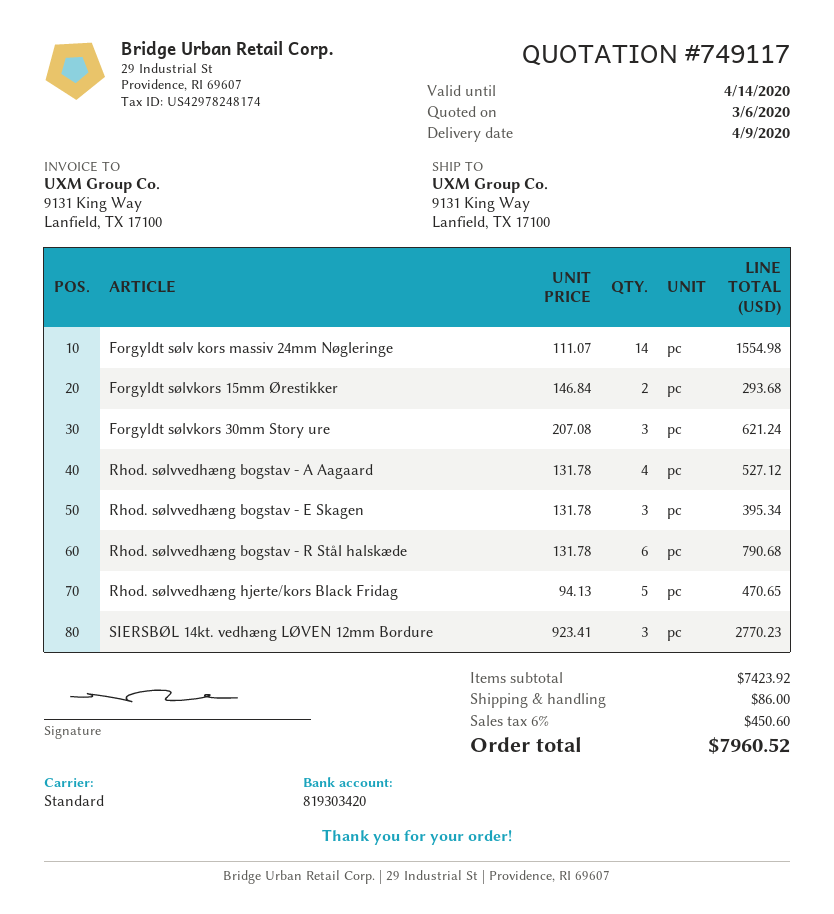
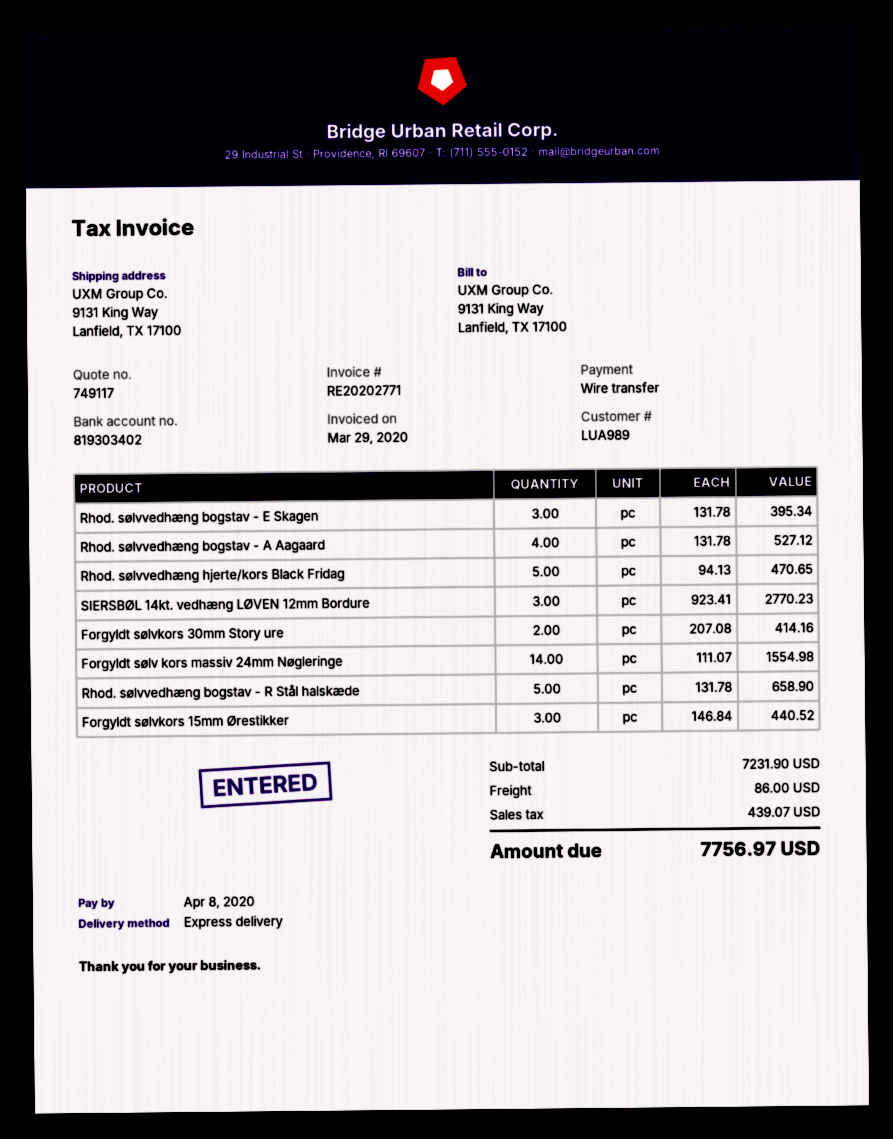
bank account: 819303420 -> 819303402
shipping method: standard -> express
Forgyldt sølvkors 15mm Ørestikker: 2 x 146.84 = 293.68 -> 3 x 146.84 = 440.52
Forgyldt sølvkors 30mm Story ure: 3 x 207.08 = 621.24 -> 2 x 207.08 = 414.16
Rhod. sølvvedhæng bogstav - R Stål halskæde: 6 x 131.78 = 790.68 -> 5 x 131.78 = 658.90
subtotal: 7423.92 -> 7231.90
tax: 450.60 -> 439.07
total: 7960.52 -> 7756.97

